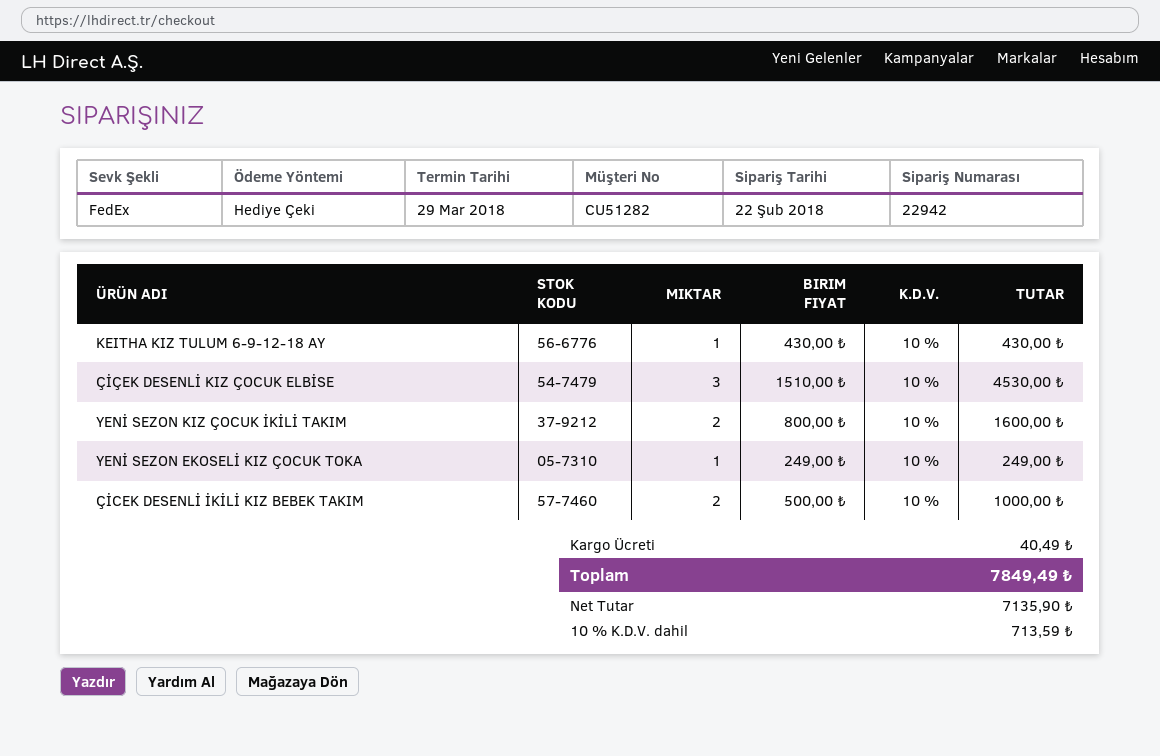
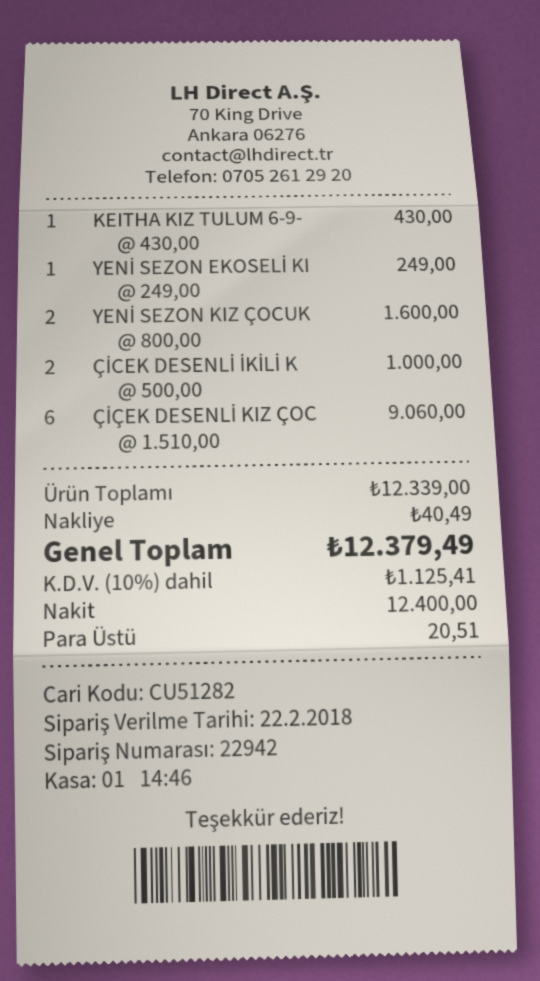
payment method: gift card -> cash
ÇİÇEK DESENLİ KIZ ÇOCUK ELBİSE: 3 x 1510.00 = 4530.00 -> 6 x 1510.00 = 9060.00
tax: 10% = 713.59 -> 10% = 1125.41
total: 7849.49 -> 12379.49

